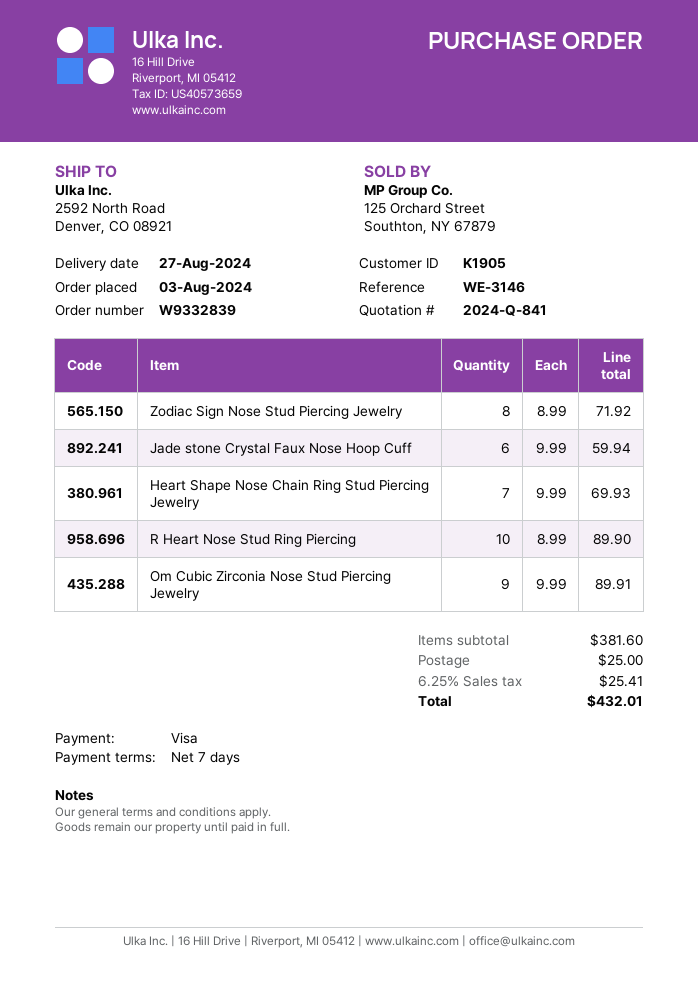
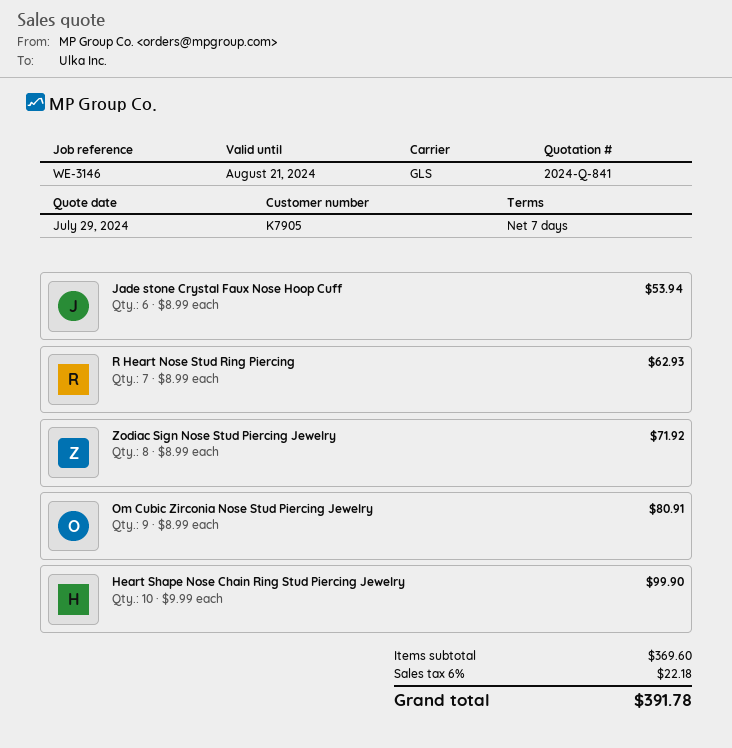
customer number: K1905 -> K7905
Jade stone Crystal Faux Nose Hoop Cuff: 6 x 9.99 = 59.94 -> 6 x 8.99 = 53.94
Heart Shape Nose Chain Ring Stud Piercing Jewelry: 7 x 9.99 = 69.93 -> 10 x 9.99 = 99.90
R Heart Nose Stud Ring Piercing: 10 x 8.99 = 89.90 -> 7 x 8.99 = 62.93
Om Cubic Zirconia Nose Stud Piercing Jewelry: 9 x 9.99 = 89.91 -> 9 x 8.99 = 80.91
subtotal: 381.60 -> 369.60
shipping: 25.00 -> none
tax: 6.25% = 25.41 -> 6% = 22.18
total: 432.01 -> 391.78

